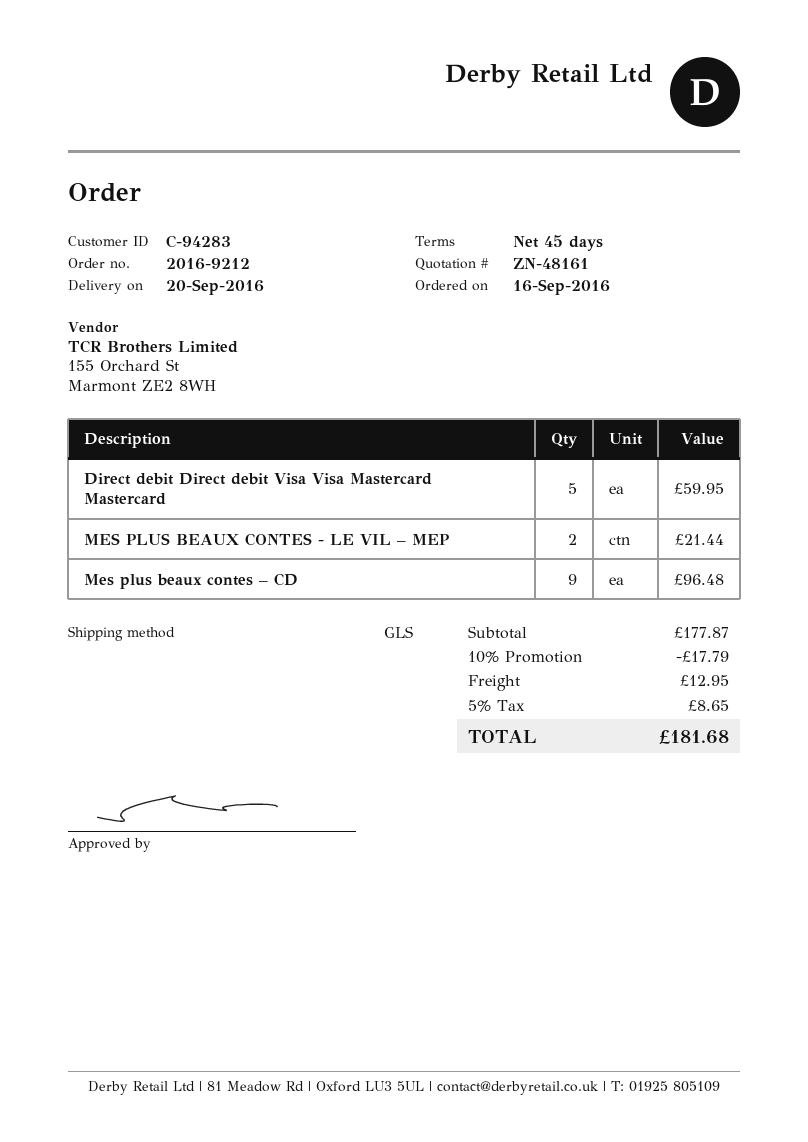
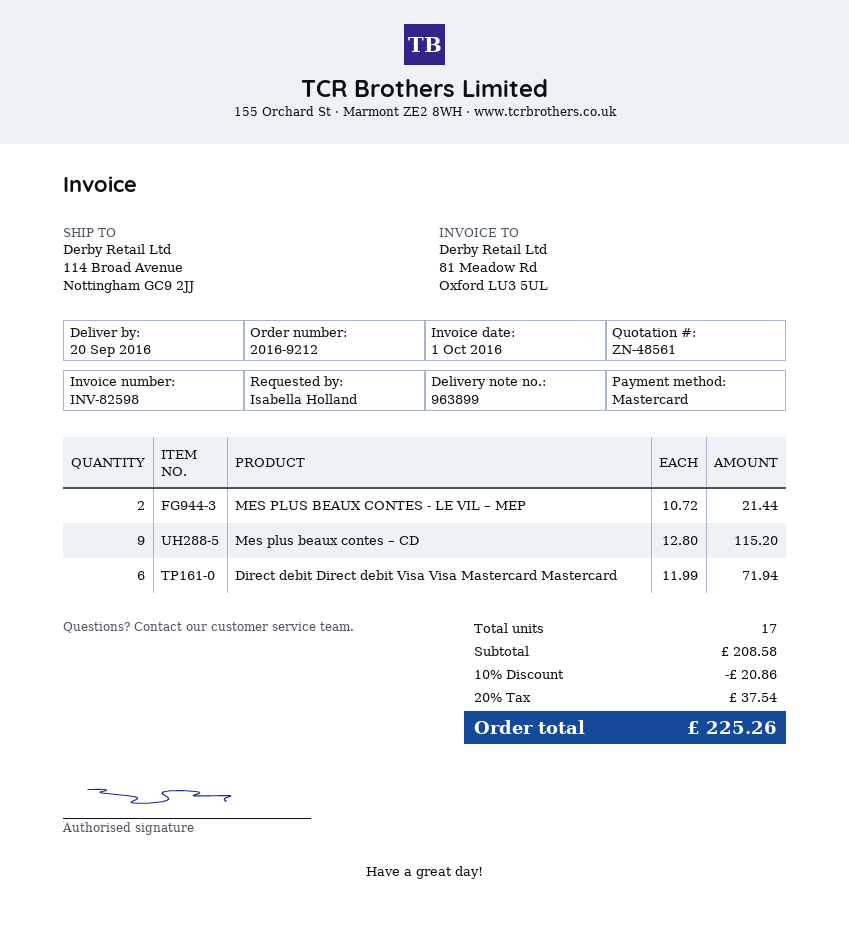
quote number: ZN-48161 -> ZN-48561
Direct debit Direct debit Visa Visa Mastercard Mastercard: 5 for 59.95 -> 6 for 71.94
Mes plus beaux contes – CD: 9 for 96.48 -> 9 for 115.20
subtotal: 177.87 -> 208.58
discount: 10% = 17.79 -> 10% = 20.86
shipping: 12.95 -> none
tax: 5% = 8.65 -> 20% = 37.54
total: 181.68 -> 225.26

